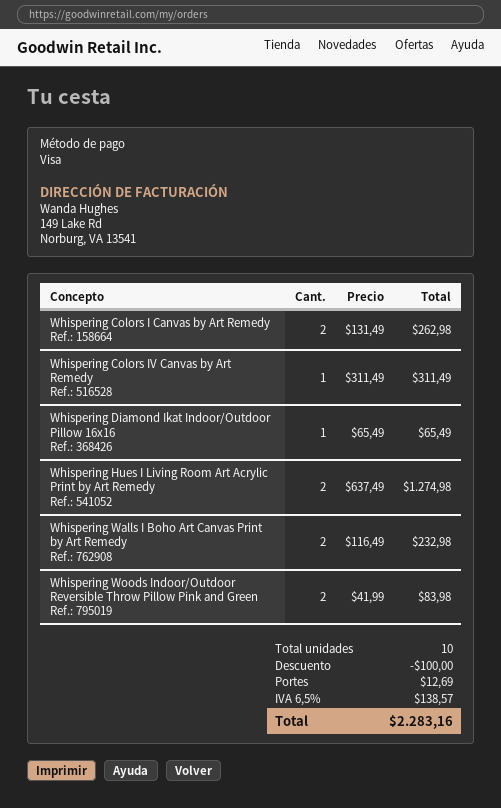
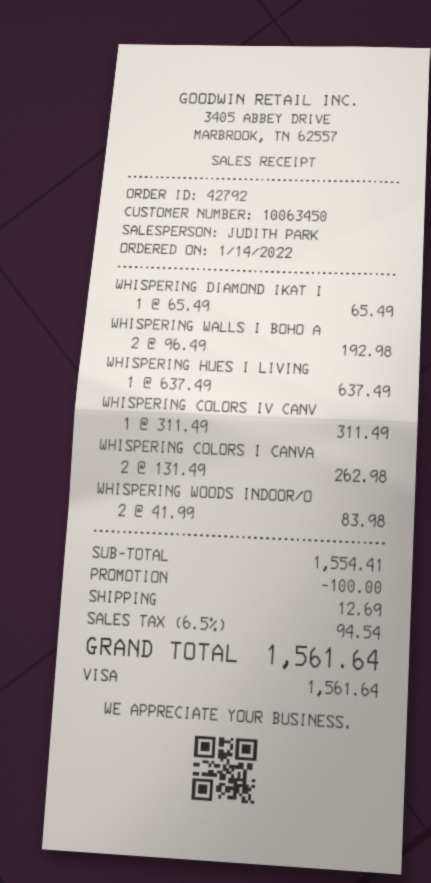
Whispering Hues I Living Room Art Acrylic Print by Art Remedy: 2 x 637.49 = 1274.98 -> 1 x 637.49 = 637.49
Whispering Walls I Boho Art Canvas Print by Art Remedy: 2 x 116.49 = 232.98 -> 2 x 96.49 = 192.98
tax: 6.5% = 138.57 -> 6.5% = 94.54
total: 2283.16 -> 1561.64

